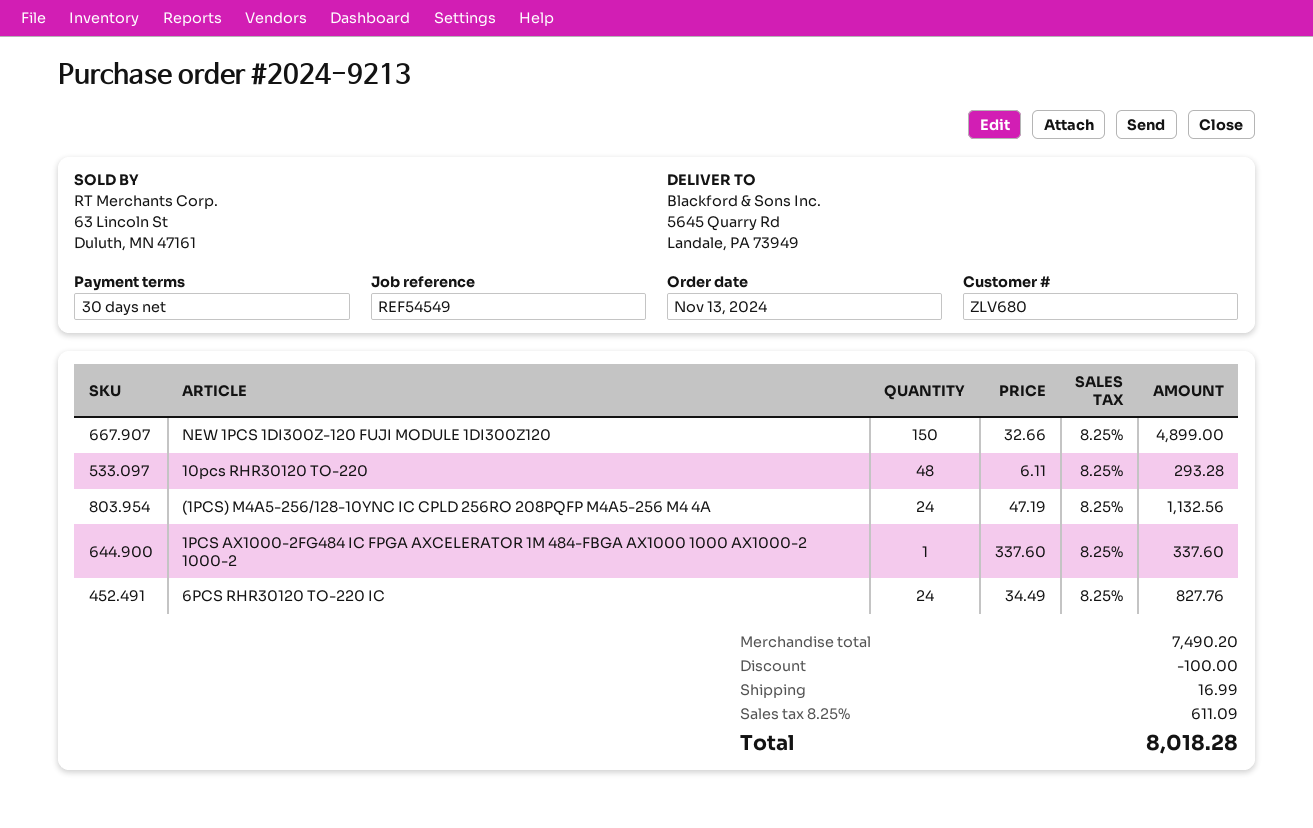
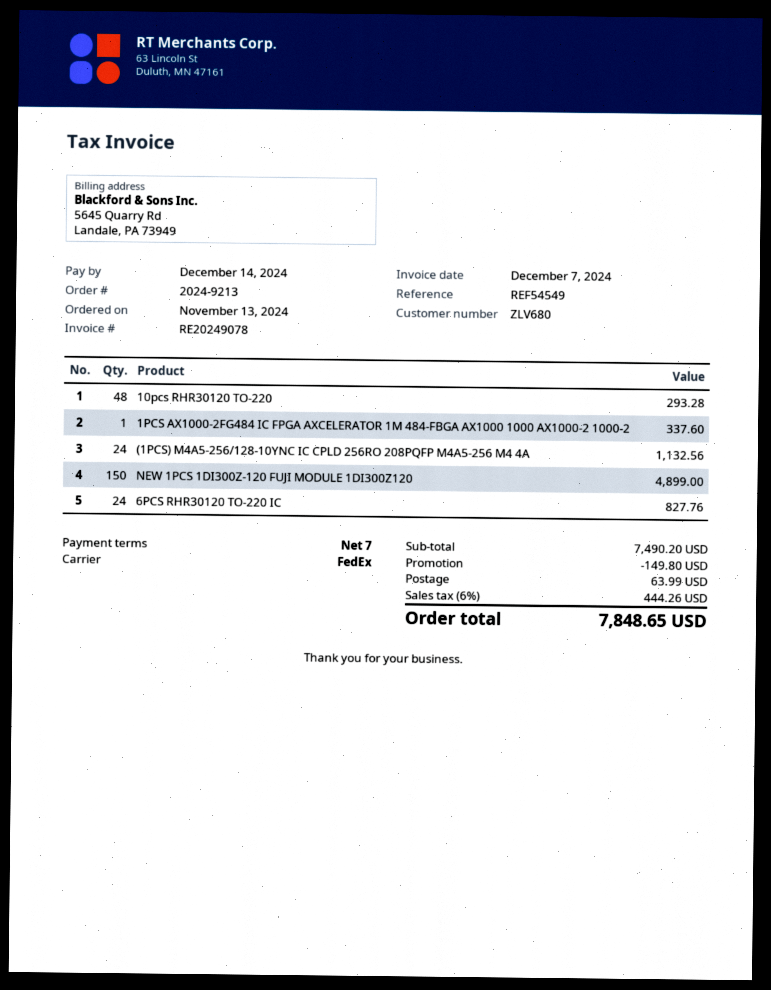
payment terms: 30 days -> 7 days
discount: 100.00 -> 149.80
shipping: 16.99 -> 63.99
tax: 8.25% = 611.09 -> 6% = 444.26
total: 8018.28 -> 7848.65

